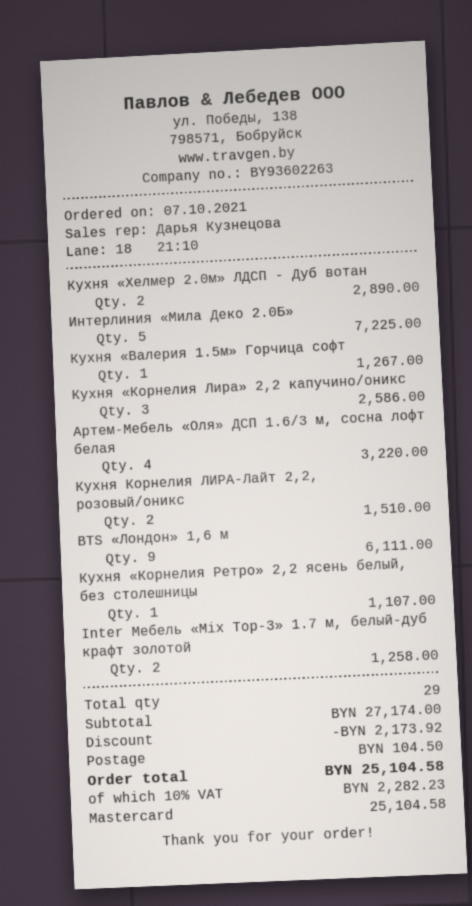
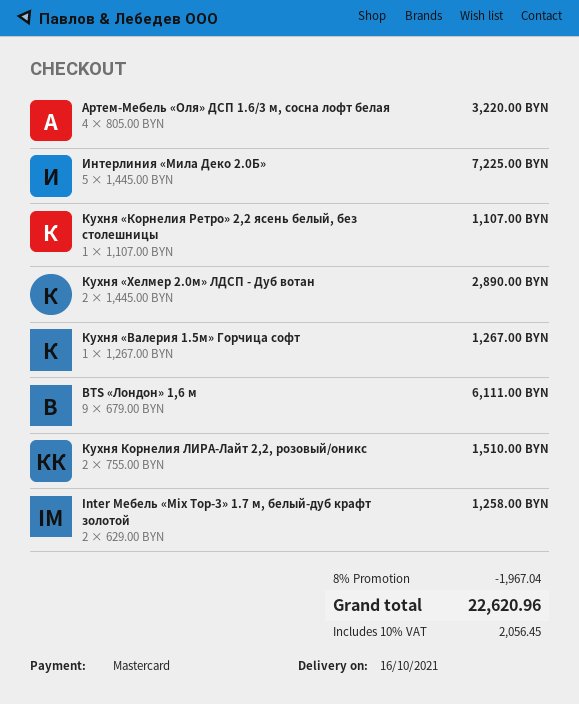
Кухня «Корнелия Лира» 2,2 капучино/оникс: 3 for 2586.00 -> none
discount: 2173.92 -> 1967.04
shipping: 104.50 -> none
tax: 10% = 2282.23 -> 10% = 2056.45
total: 25104.58 -> 22620.96

